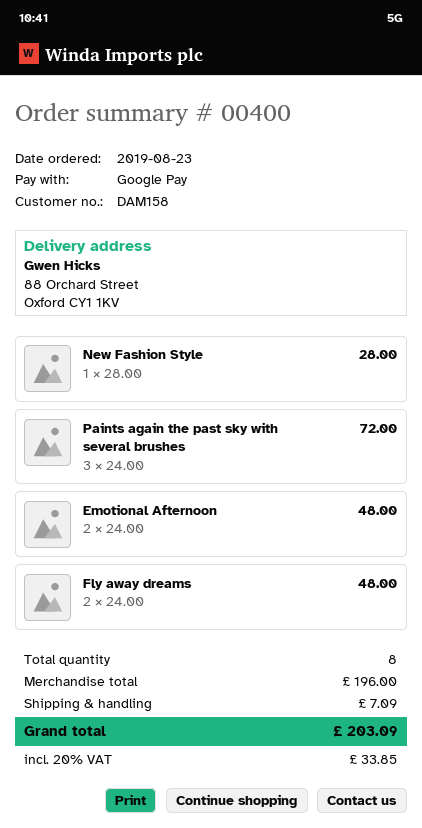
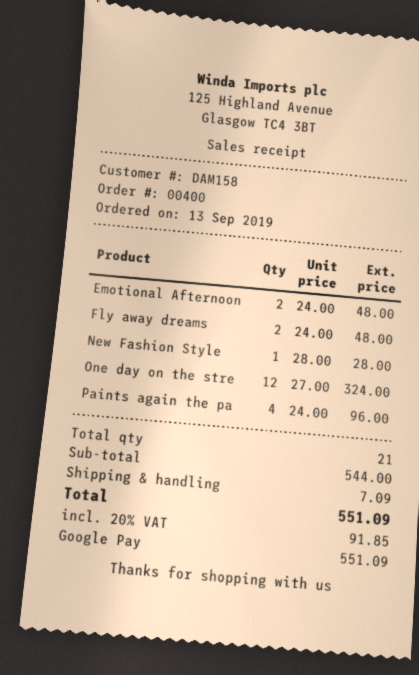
order date: 2019-08-23 -> 2019-09-13
Paints again the past sky with several brushes: 3 x 24.00 = 72.00 -> 4 x 24.00 = 96.00
One day on the stre: none -> 12 x 27.00 = 324.00
total quantity: 8 -> 21
subtotal: 196.00 -> 544.00
tax: 20% = 33.85 -> 20% = 91.85
total: 203.09 -> 551.09

